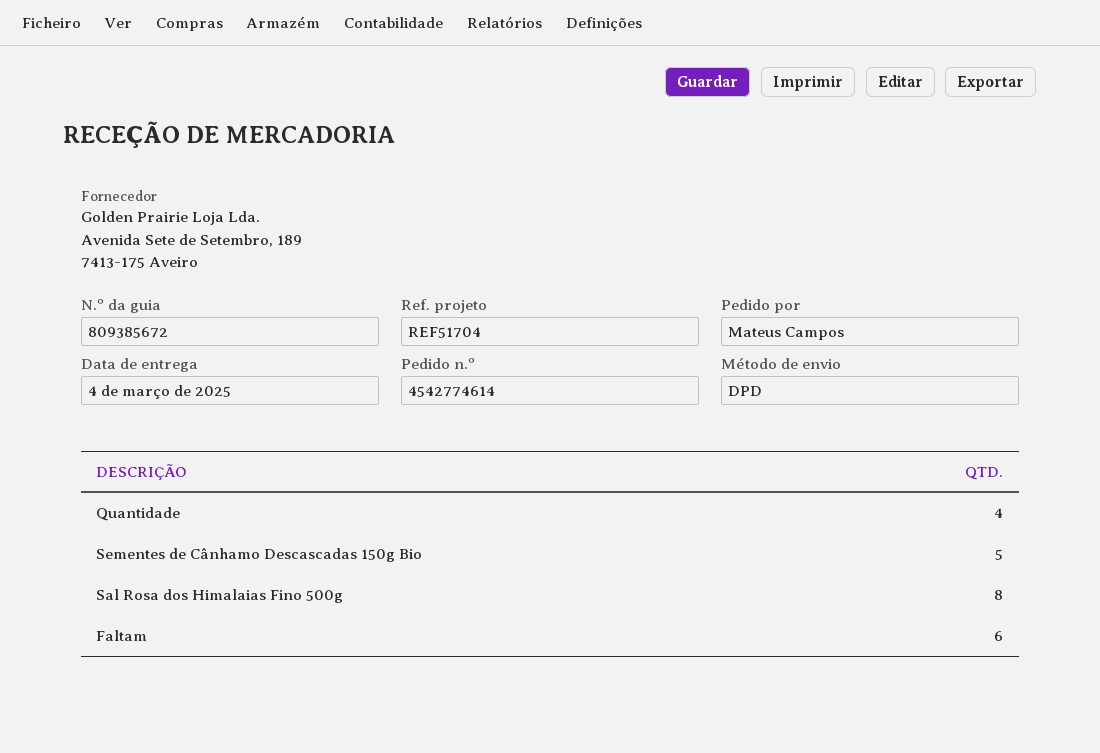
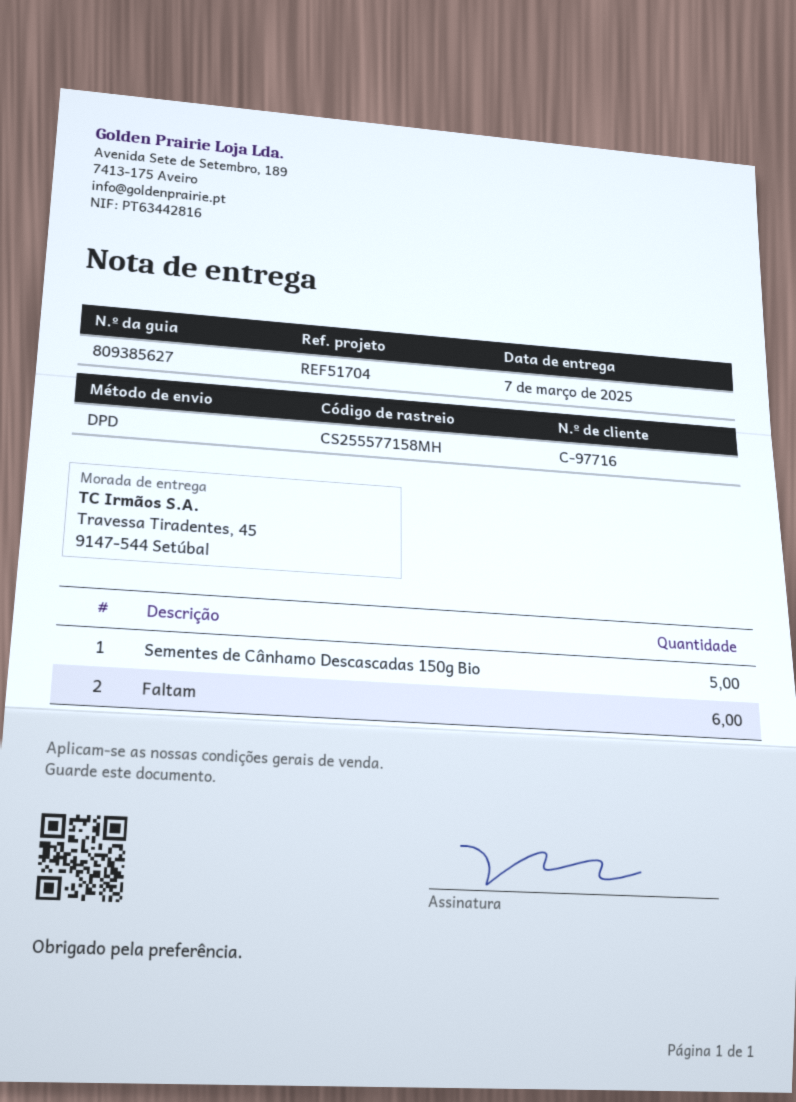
delivery note number: 809385672 -> 809385627
delivery date: 2025-03-04 -> 2025-03-07
Quantidade: 4 -> none
Sal Rosa dos Himalaias Fino 500g: 8 -> none

